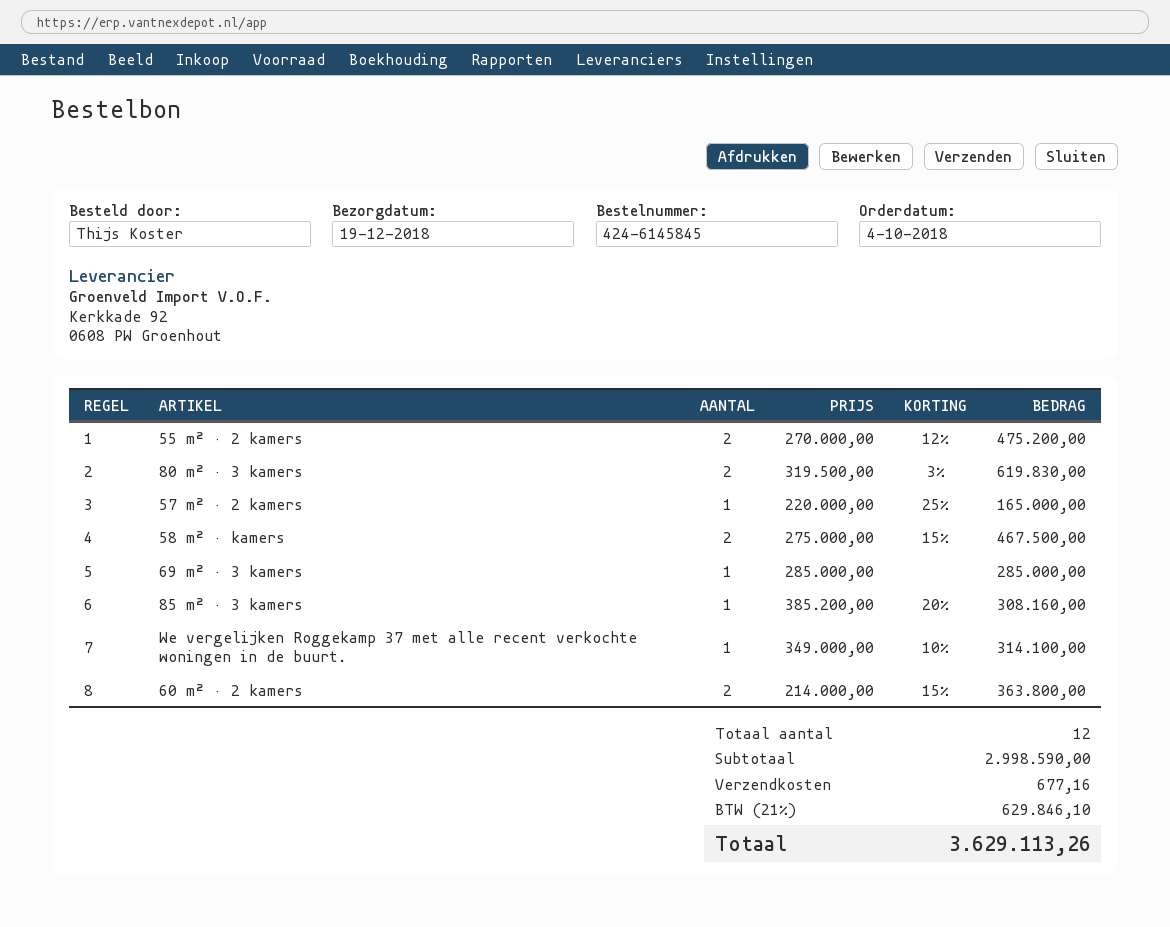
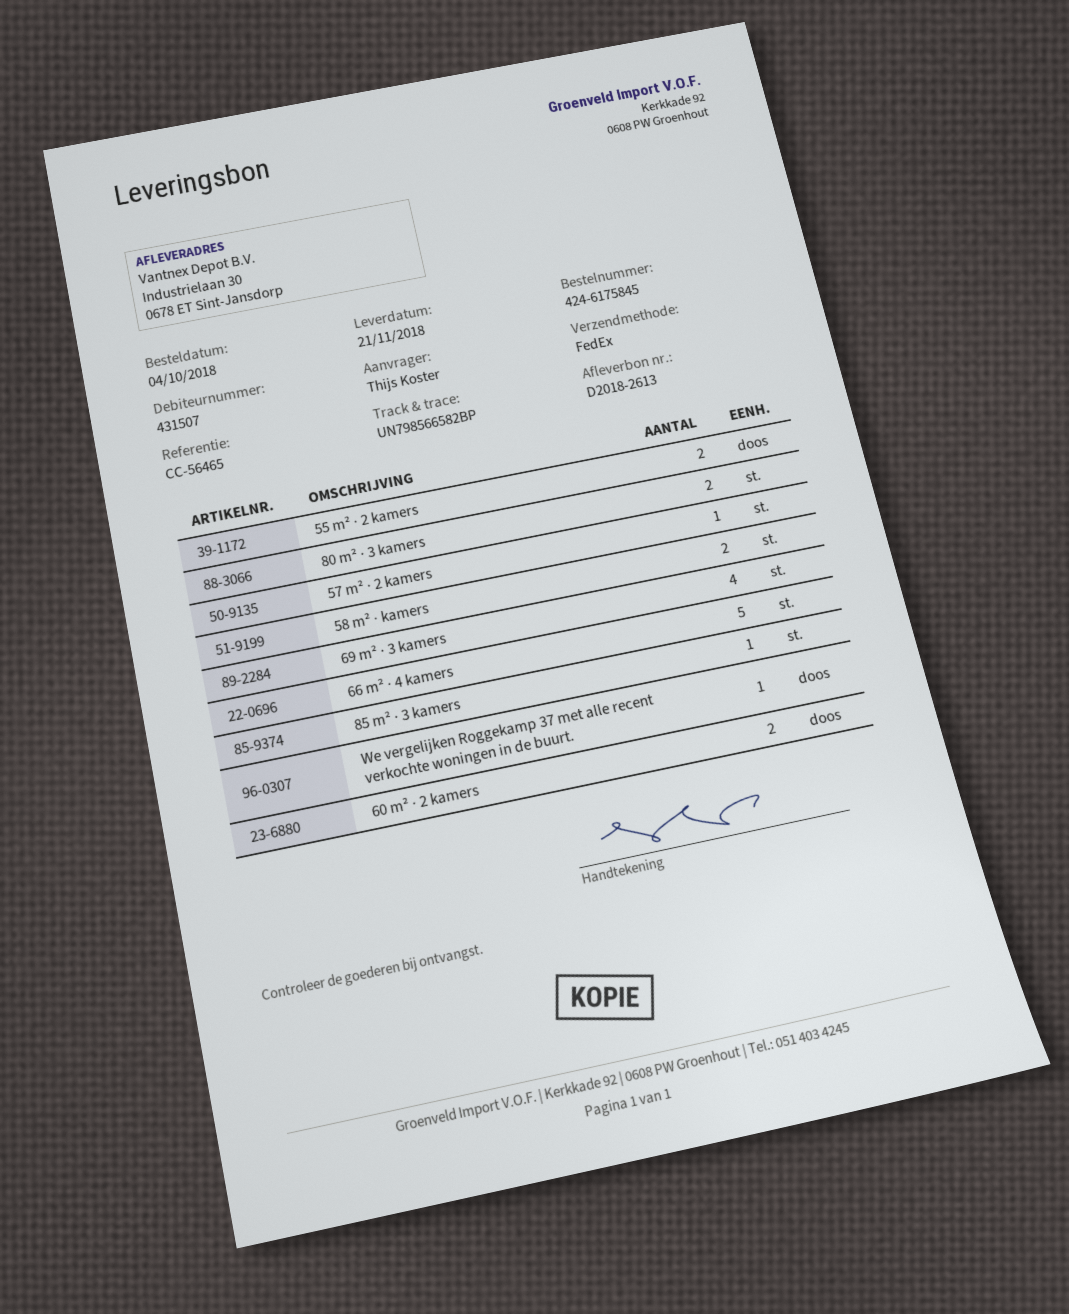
order number: 424-6145845 -> 424-6175845
delivery date: 2018-12-19 -> 2018-11-21
69 m² · 3 kamers: 1 -> 4
66 m² · 4 kamers: none -> 5

